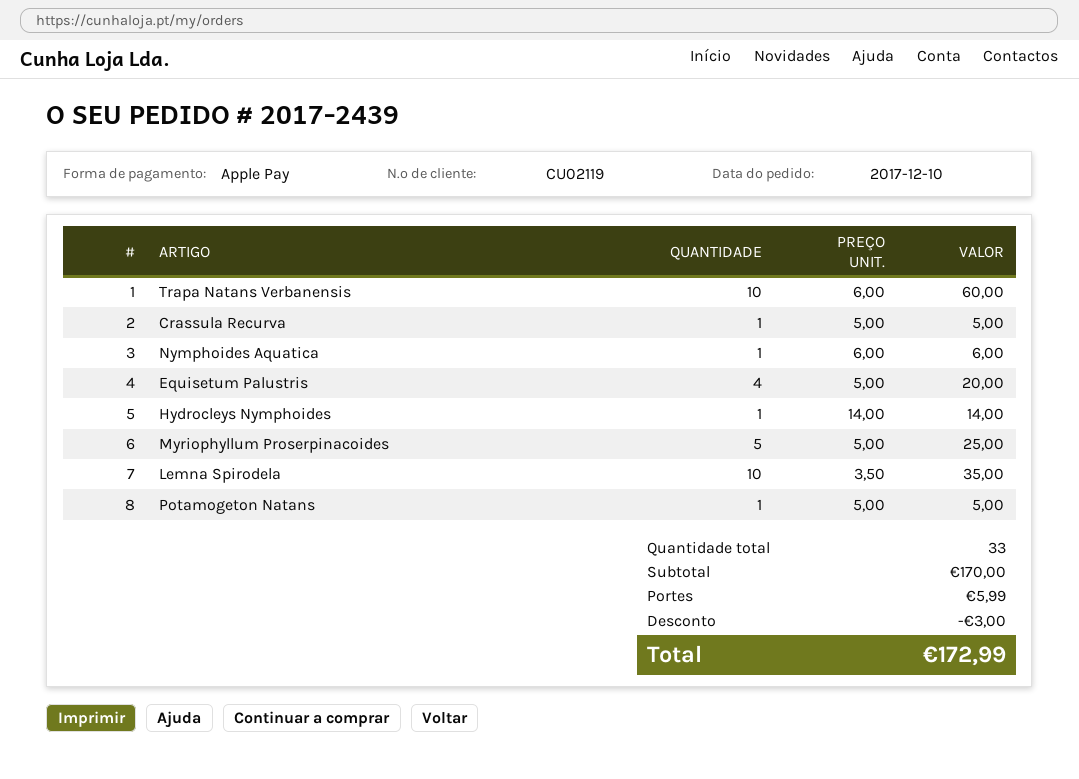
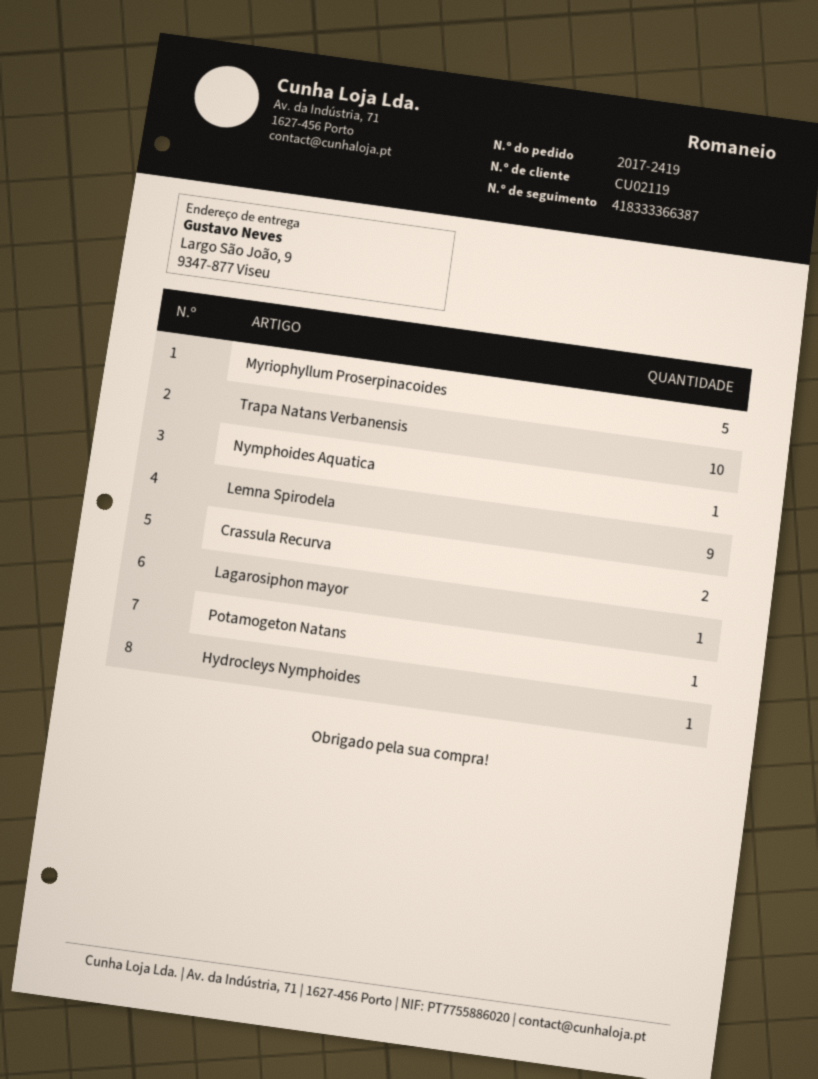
order number: 2017-2439 -> 2017-2419
Crassula Recurva: 1 -> 2
Equisetum Palustris: 4 -> none
Lemna Spirodela: 10 -> 9
Lagarosiphon mayor: none -> 1

